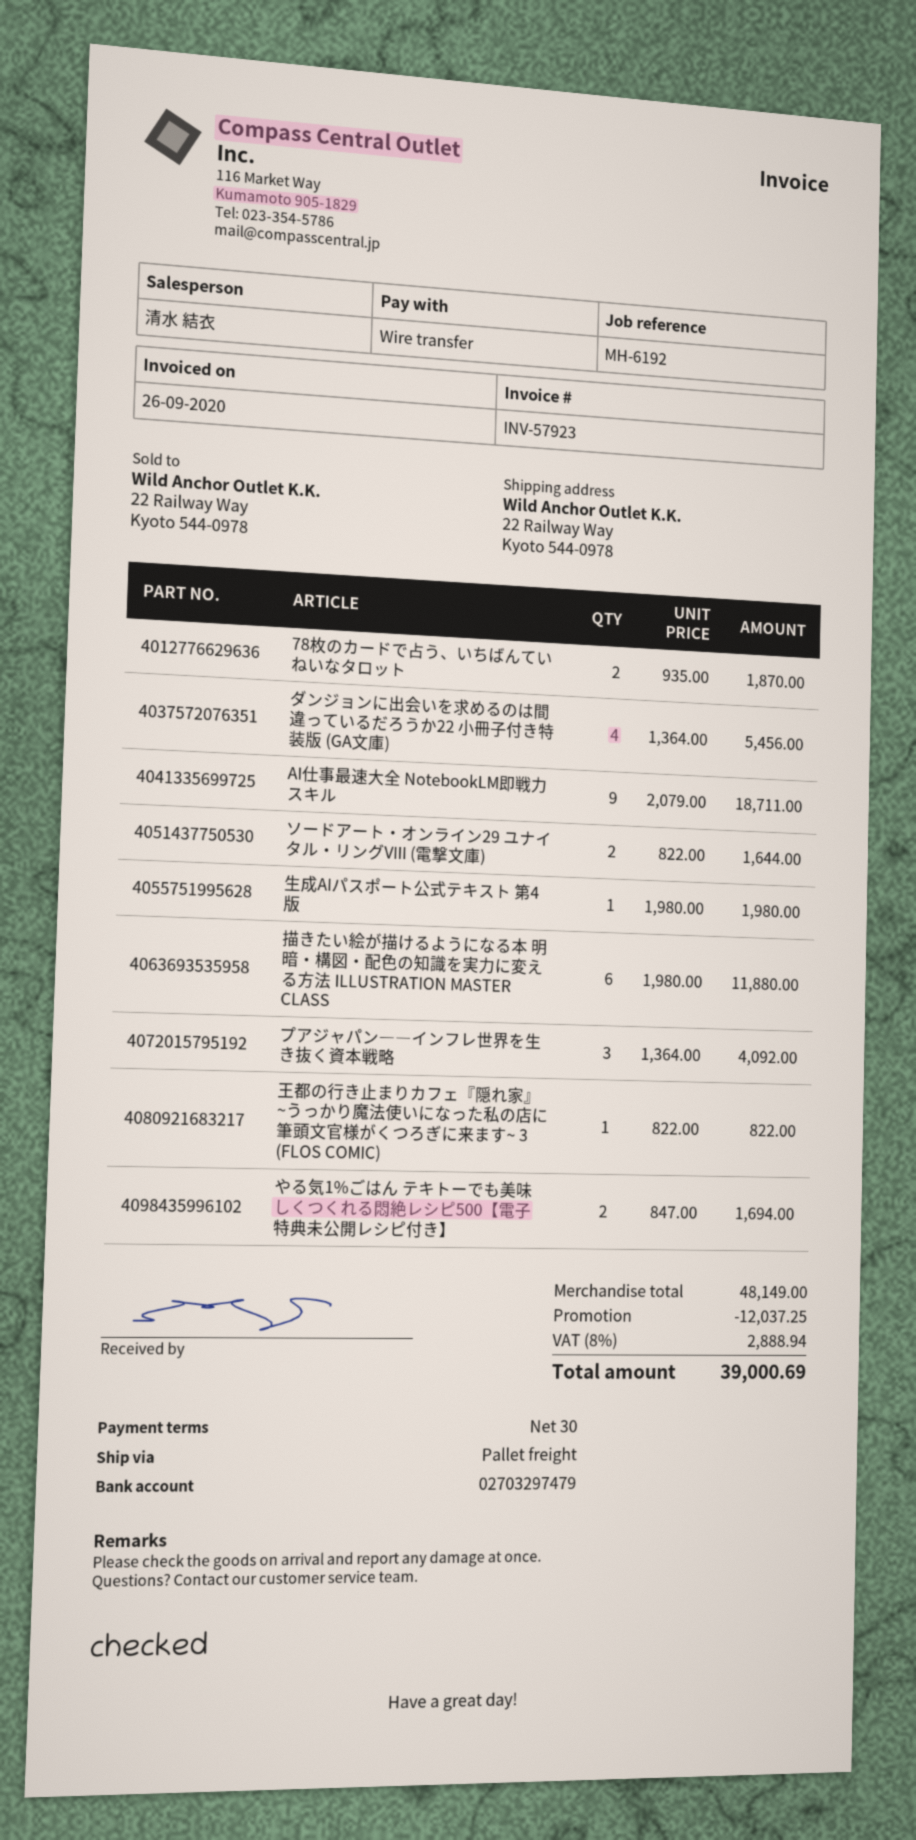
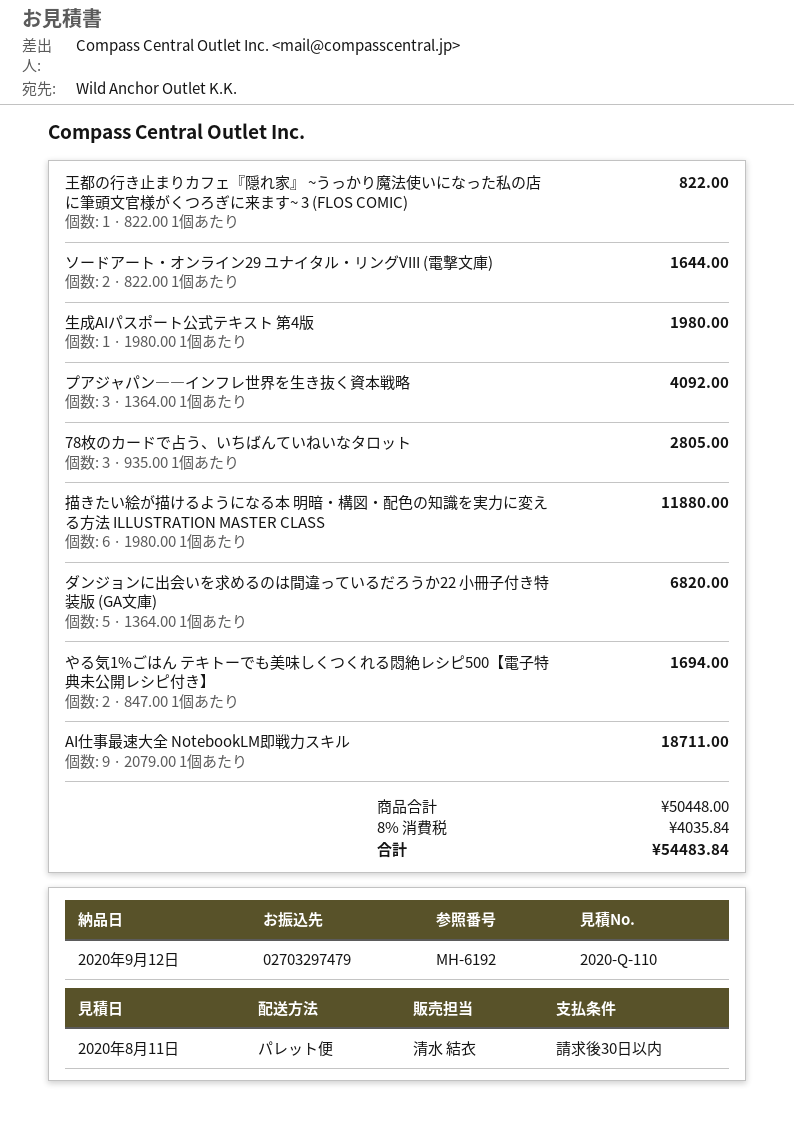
78枚のカードで占う、いちばんていねいなタロット: 2 x 935.00 = 1870.00 -> 3 x 935.00 = 2805.00
ダンジョンに出会いを求めるのは間違っているだろうか22 小冊子付き特装版 (GA文庫): 4 x 1364.00 = 5456.00 -> 5 x 1364.00 = 6820.00
subtotal: 48149.00 -> 50448.00
discount: 12037.25 -> none
tax: 8% = 2888.94 -> 8% = 4035.84
total: 39000.69 -> 54483.84

